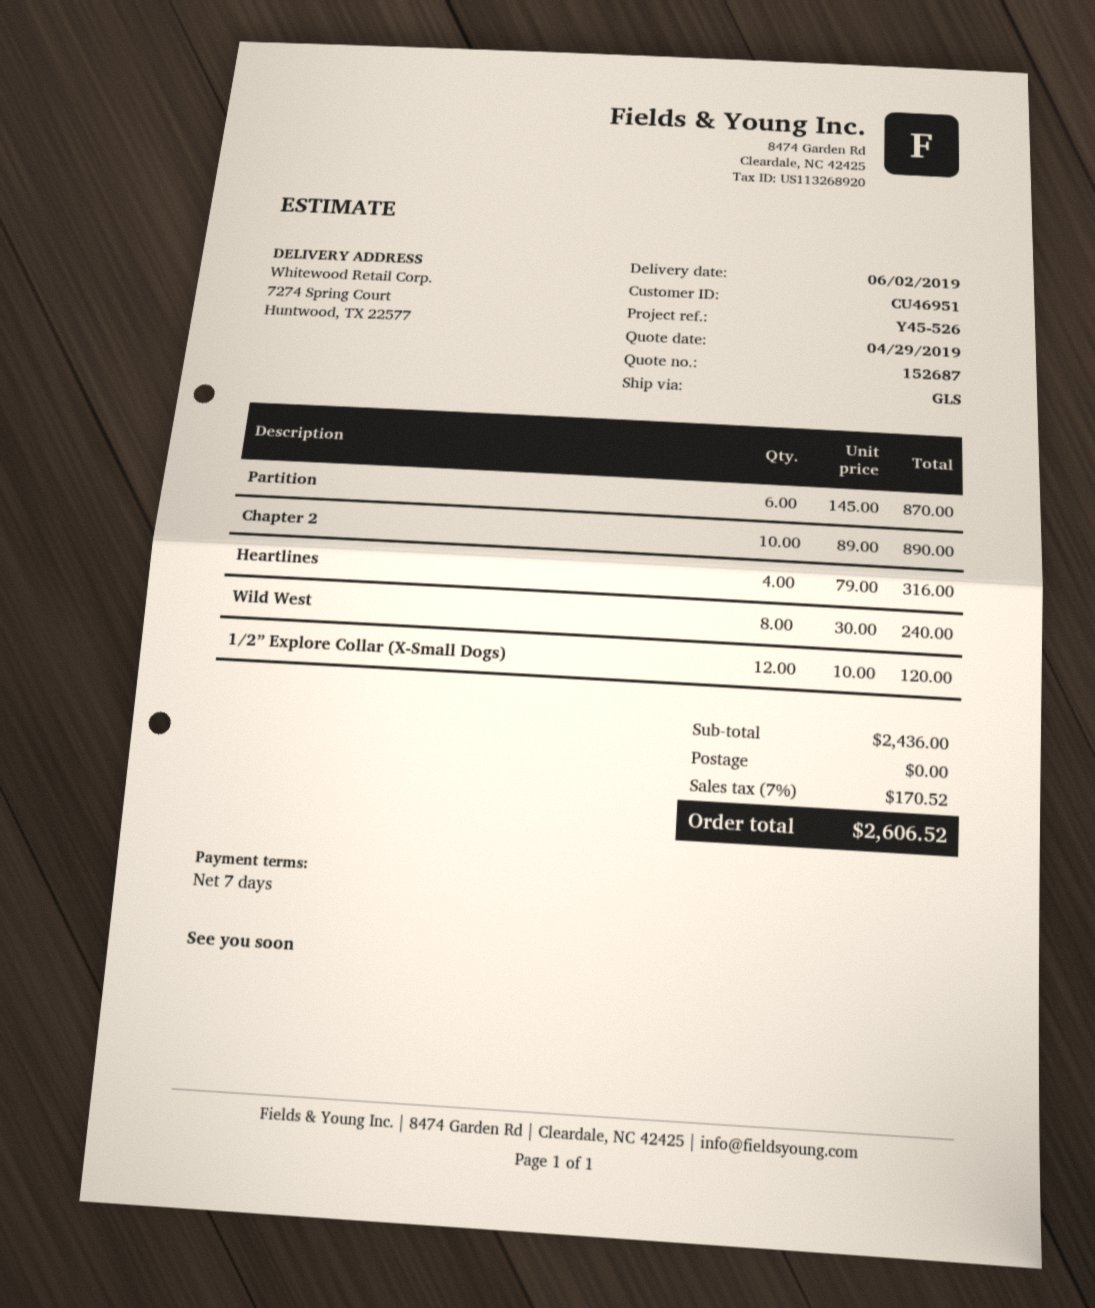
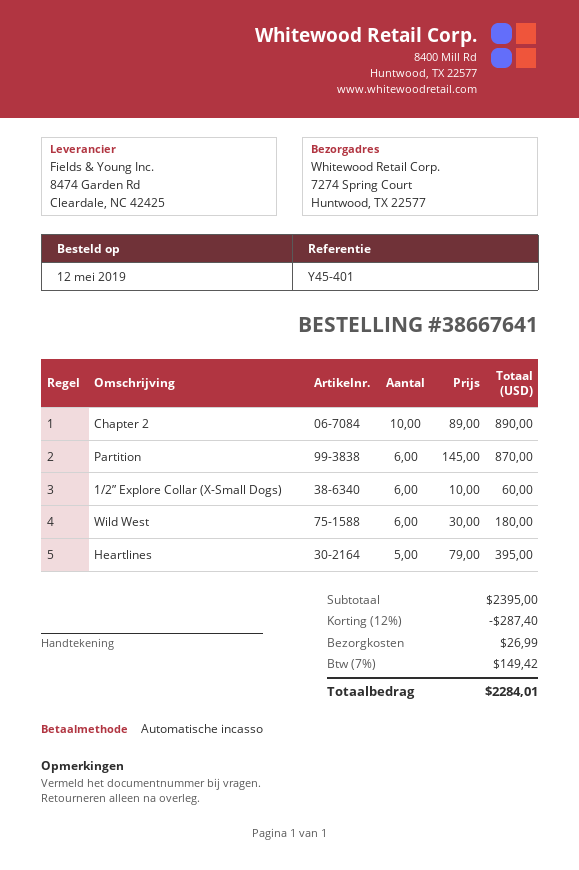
reference: Y45-526 -> Y45-401
Heartlines: 4 x 79.00 = 316.00 -> 5 x 79.00 = 395.00
Wild West: 8 x 30.00 = 240.00 -> 6 x 30.00 = 180.00
1/2” Explore Collar (X-Small Dogs): 12 x 10.00 = 120.00 -> 6 x 10.00 = 60.00
subtotal: 2436.00 -> 2395.00
discount: none -> 12% = 287.40
shipping: 0.00 -> 26.99
tax: 7% = 170.52 -> 7% = 149.42
total: 2606.52 -> 2284.01

